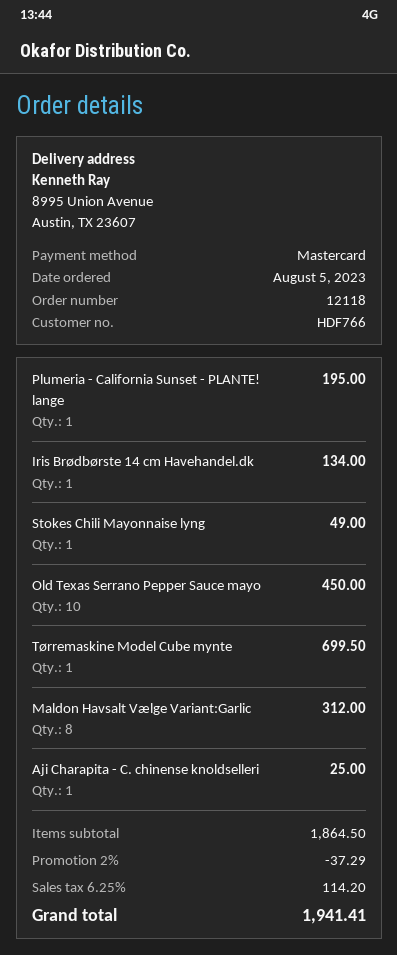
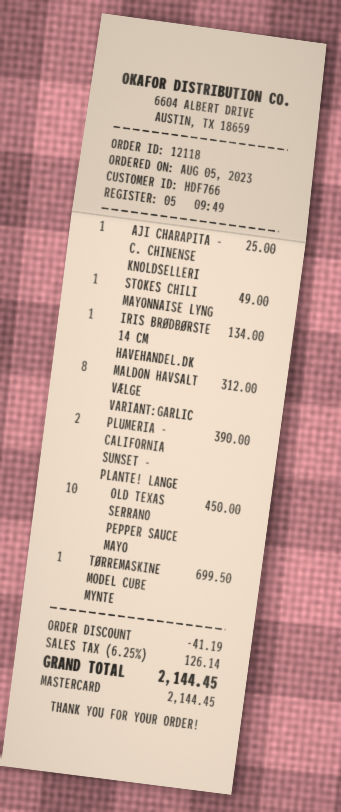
Plumeria - California Sunset - PLANTE! lange: 1 for 195.00 -> 2 for 390.00
discount: 37.29 -> 41.19
tax: 6.25% = 114.20 -> 6.25% = 126.14
total: 1941.41 -> 2144.45

